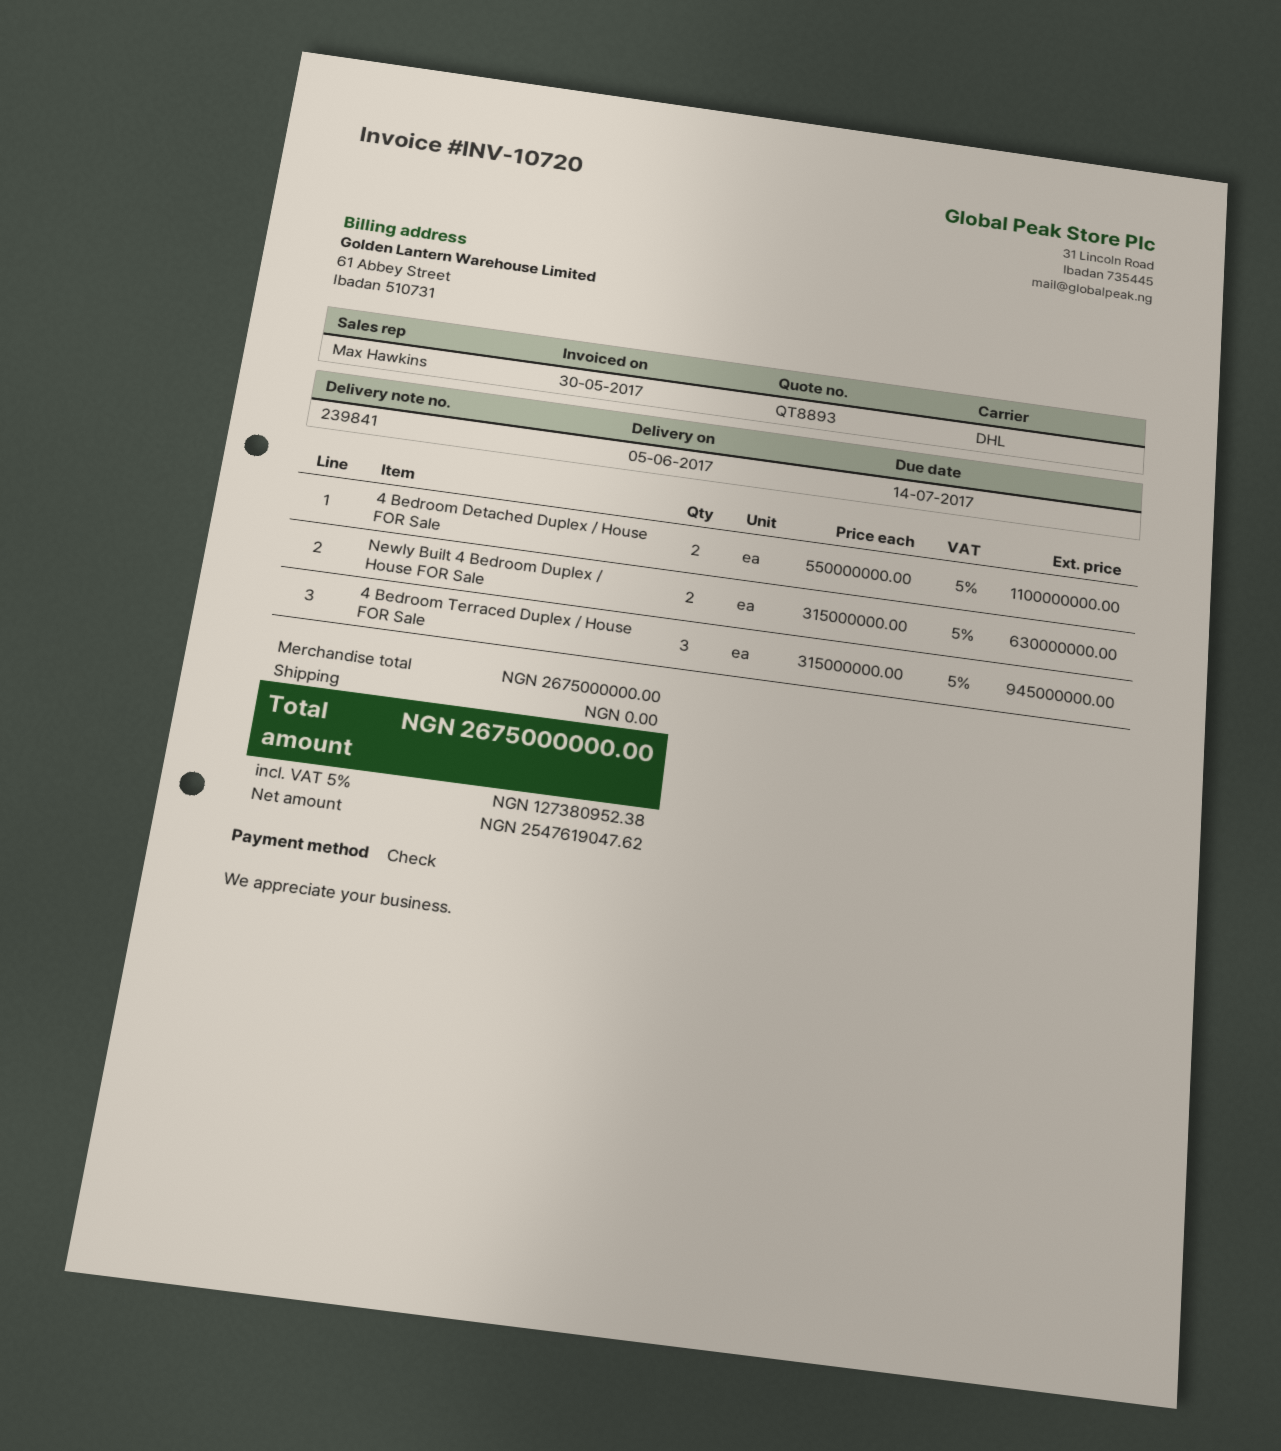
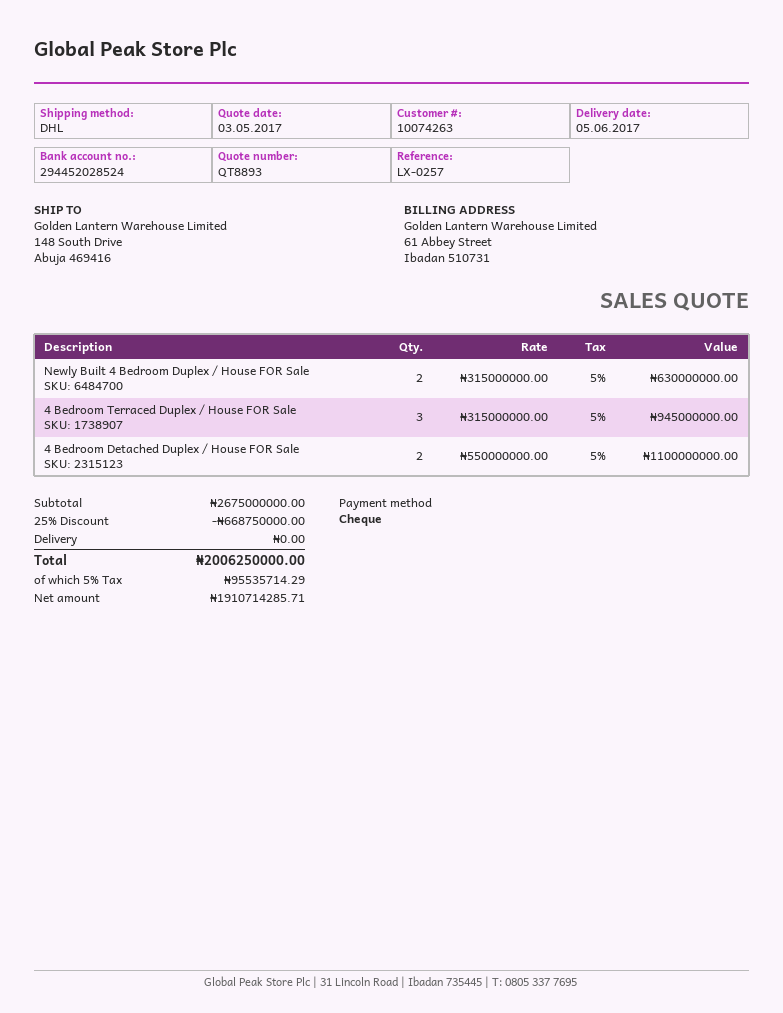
discount: none -> 25% = 668750000.00
net: 2547619047.62 -> 1910714285.71
tax: 5% = 127380952.38 -> 5% = 95535714.29
total: 2675000000.00 -> 2006250000.00

